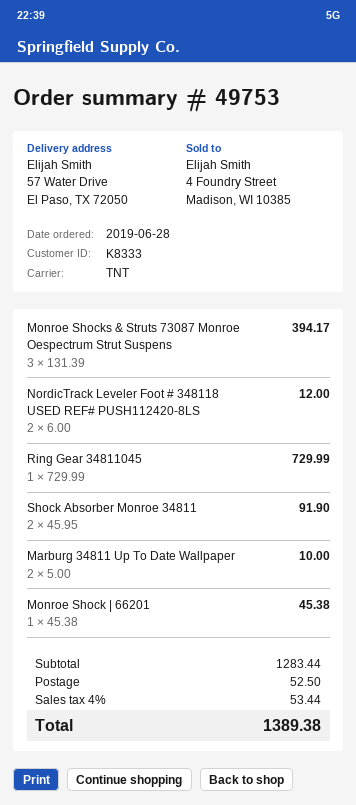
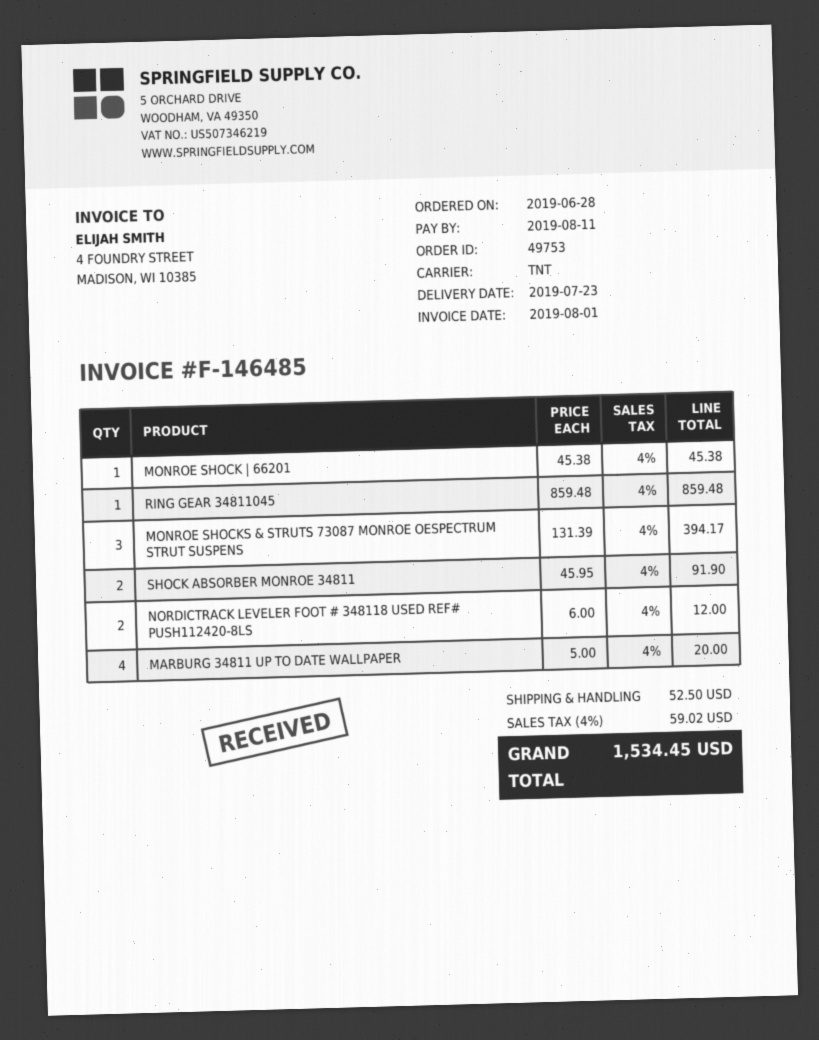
Ring Gear 34811045: 1 x 729.99 = 729.99 -> 1 x 859.48 = 859.48
Marburg 34811 Up To Date Wallpaper: 2 x 5.00 = 10.00 -> 4 x 5.00 = 20.00
tax: 4% = 53.44 -> 4% = 59.02
total: 1389.38 -> 1534.45

